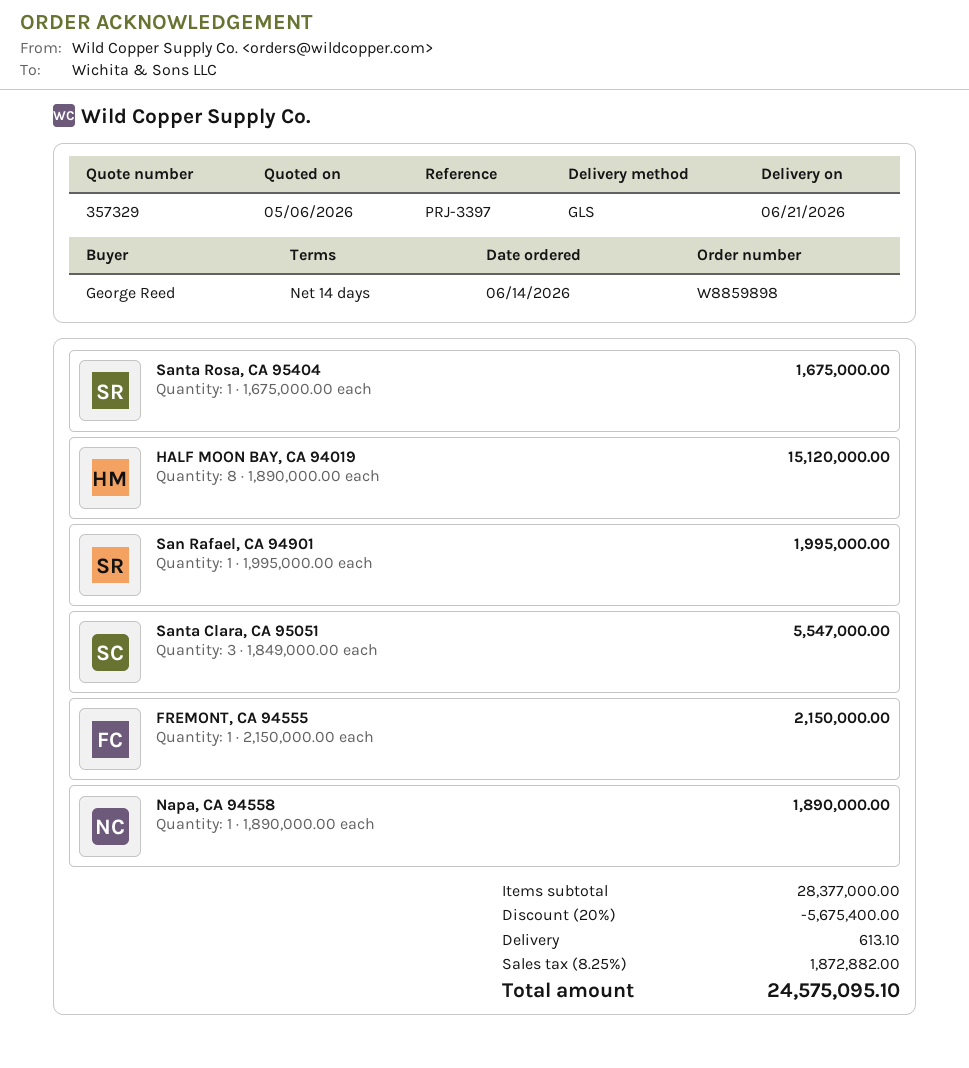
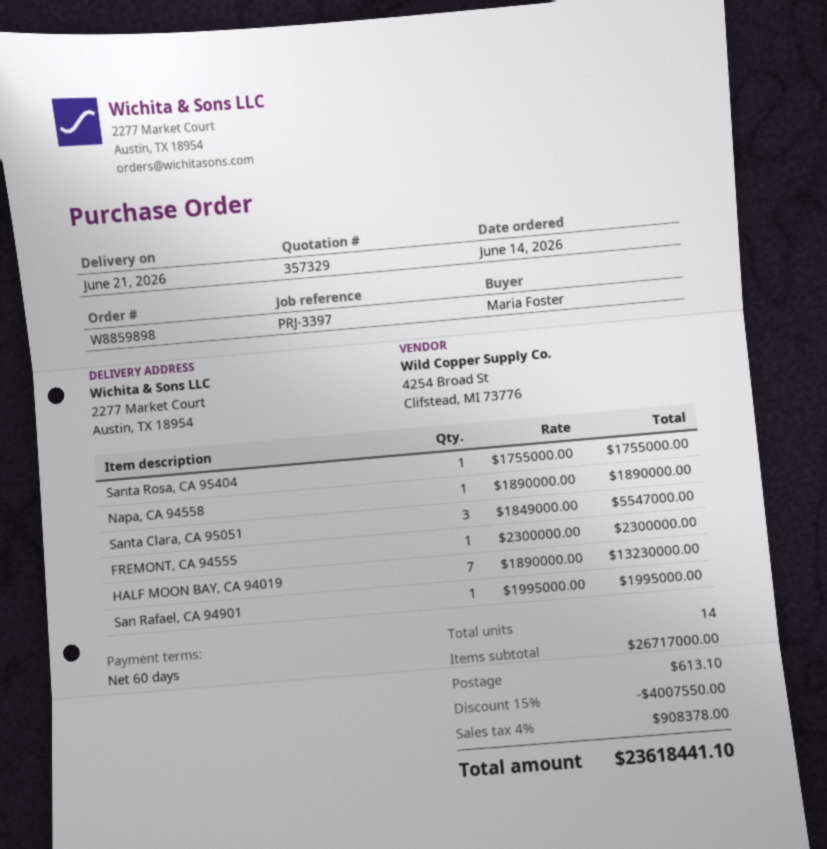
payment terms: 14 days -> 60 days
ordered by: George Reed -> Maria Foster
Santa Rosa, CA 95404: 1 x 1675000.00 = 1675000.00 -> 1 x 1755000.00 = 1755000.00
HALF MOON BAY, CA 94019: 8 x 1890000.00 = 15120000.00 -> 7 x 1890000.00 = 13230000.00
FREMONT, CA 94555: 1 x 2150000.00 = 2150000.00 -> 1 x 2300000.00 = 2300000.00
subtotal: 28377000.00 -> 26717000.00
discount: 20% = 5675400.00 -> 15% = 4007550.00
tax: 8.25% = 1872882.00 -> 4% = 908378.00
total: 24575095.10 -> 23618441.10

